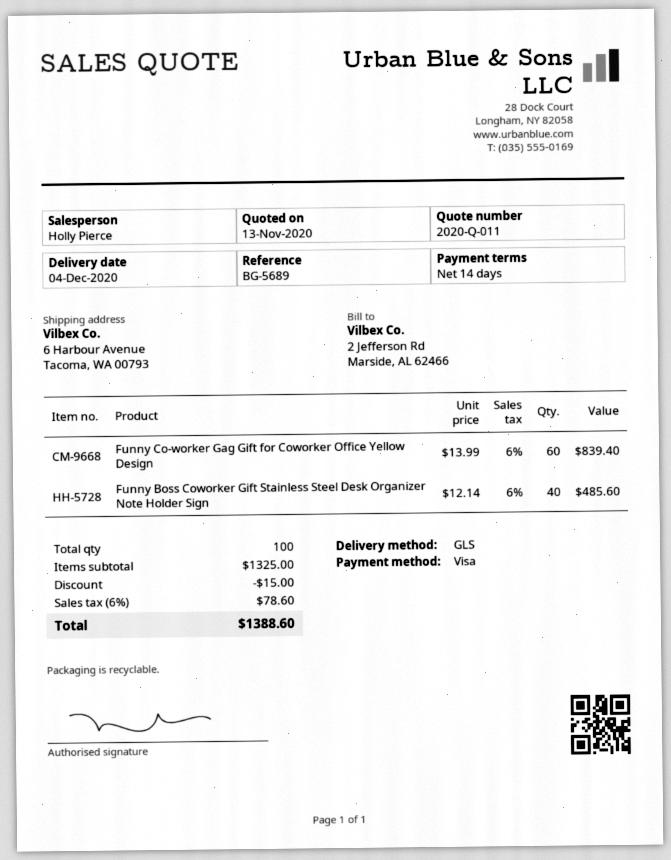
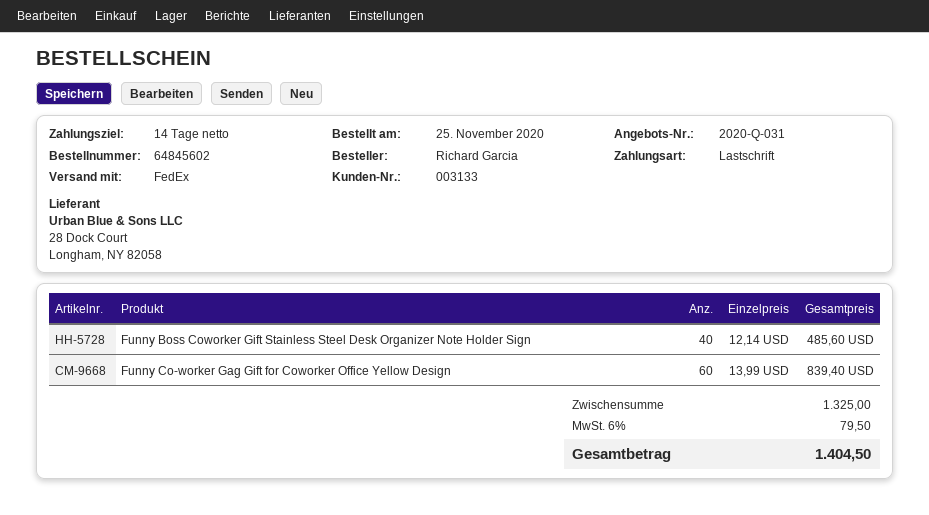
quote number: 2020-Q-011 -> 2020-Q-031
payment method: Visa -> direct debit
shipping method: GLS -> FedEx
discount: 15.00 -> none
tax: 6% = 78.60 -> 6% = 79.50
total: 1388.60 -> 1404.50

